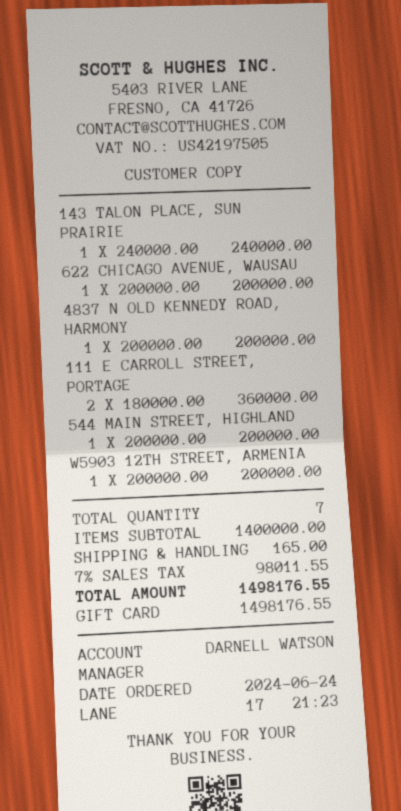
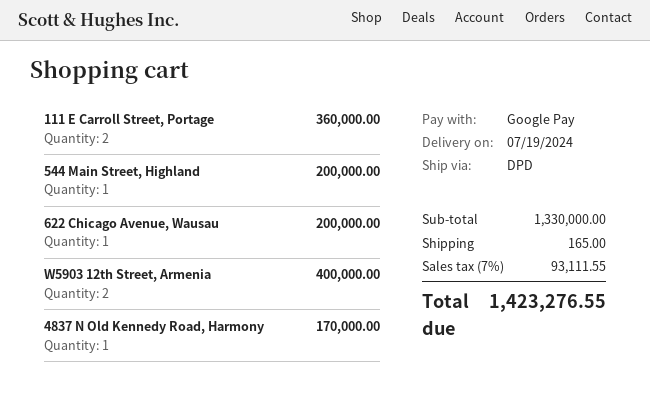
payment method: gift card -> Google Pay
143 TALON PLACE, SUN PRAIRIE: 1 for 240000.00 -> none
4837 N OLD KENNEDY ROAD, HARMONY: 1 for 200000.00 -> 1 for 170000.00
W5903 12TH STREET, ARMENIA: 1 for 200000.00 -> 2 for 400000.00
subtotal: 1400000.00 -> 1330000.00
tax: 7% = 98011.55 -> 7% = 93111.55
total: 1498176.55 -> 1423276.55

